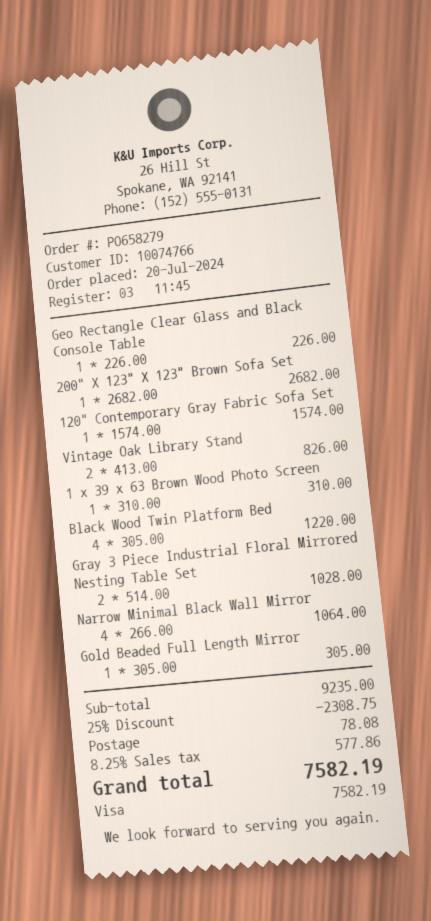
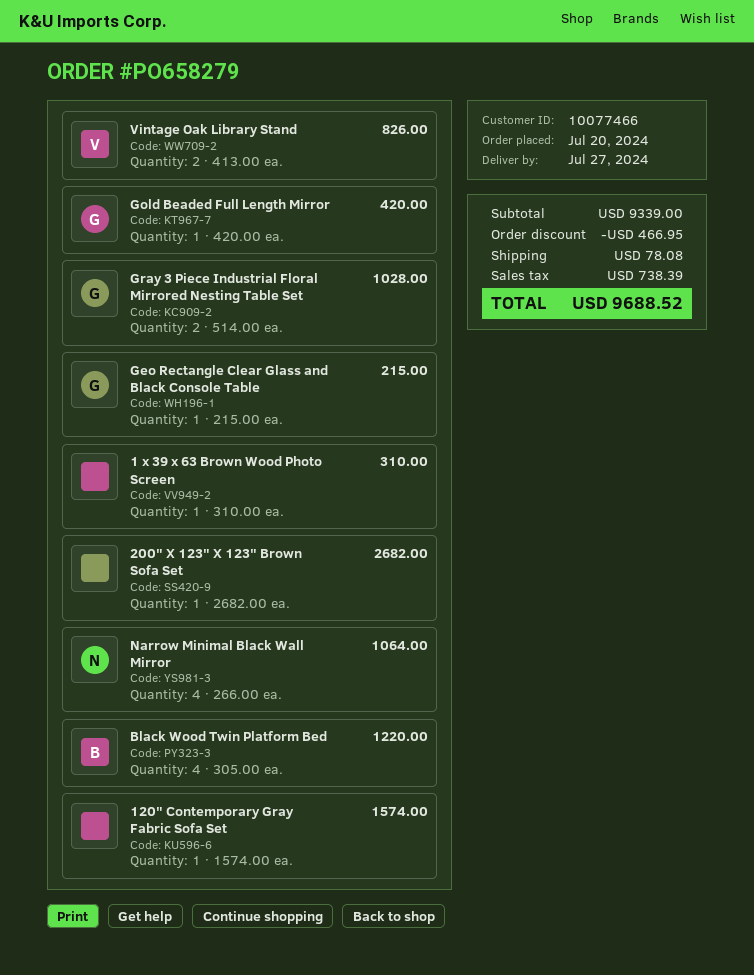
customer number: 10074766 -> 10077466
Geo Rectangle Clear Glass and Black Console Table: 1 x 226.00 = 226.00 -> 1 x 215.00 = 215.00
Gold Beaded Full Length Mirror: 1 x 305.00 = 305.00 -> 1 x 420.00 = 420.00
subtotal: 9235.00 -> 9339.00
discount: 2308.75 -> 466.95
tax: 577.86 -> 738.39
total: 7582.19 -> 9688.52

